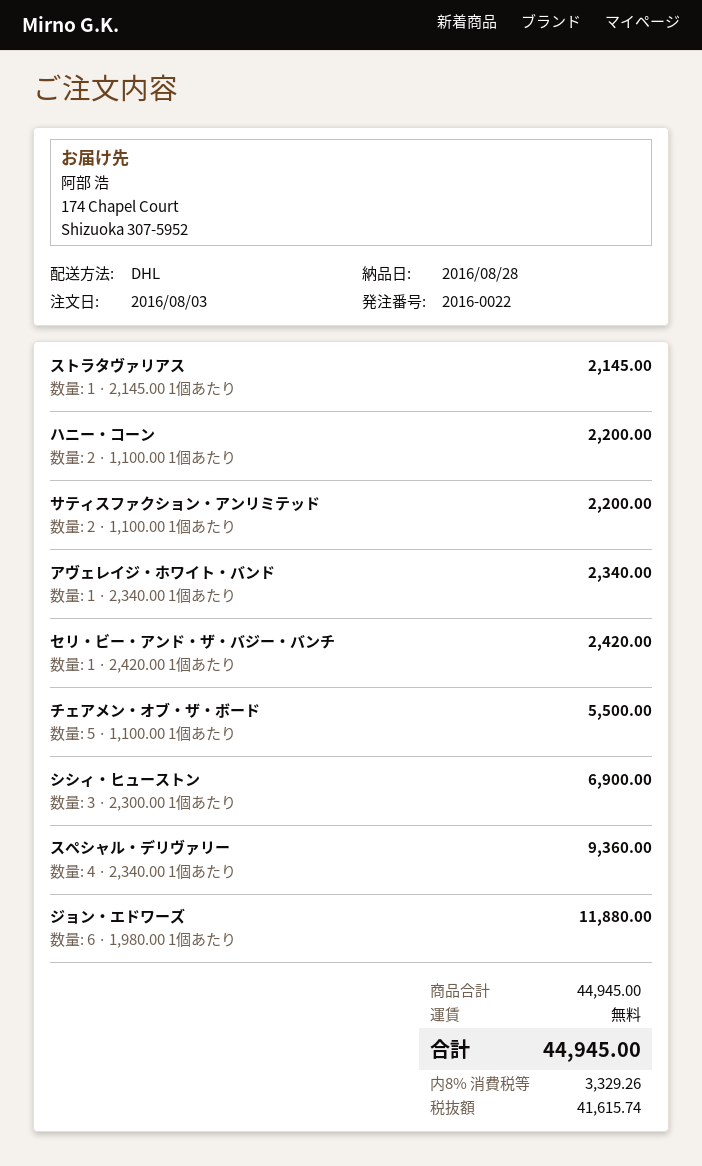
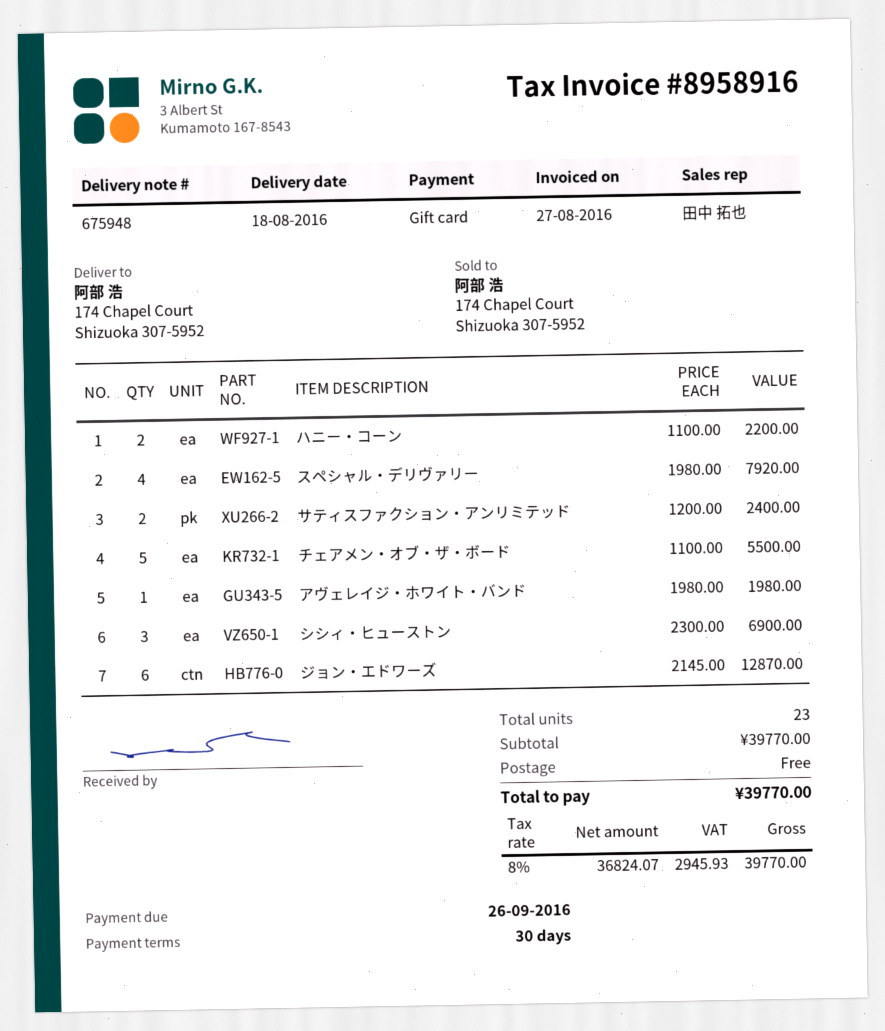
delivery date: 2016-08-28 -> 2016-08-18
ストラタヴァリアス: 1 x 2145.00 = 2145.00 -> none
サティスファクション・アンリミテッド: 2 x 1100.00 = 2200.00 -> 2 x 1200.00 = 2400.00
アヴェレイジ・ホワイト・バンド: 1 x 2340.00 = 2340.00 -> 1 x 1980.00 = 1980.00
セリ・ビー・アンド・ザ・バジー・バンチ: 1 x 2420.00 = 2420.00 -> none
スペシャル・デリヴァリー: 4 x 2340.00 = 9360.00 -> 4 x 1980.00 = 7920.00
ジョン・エドワーズ: 6 x 1980.00 = 11880.00 -> 6 x 2145.00 = 12870.00
subtotal: 44945.00 -> 39770.00
net: 41615.74 -> 36824.07
tax: 8% = 3329.26 -> 8% = 2945.93
total: 44945.00 -> 39770.00

